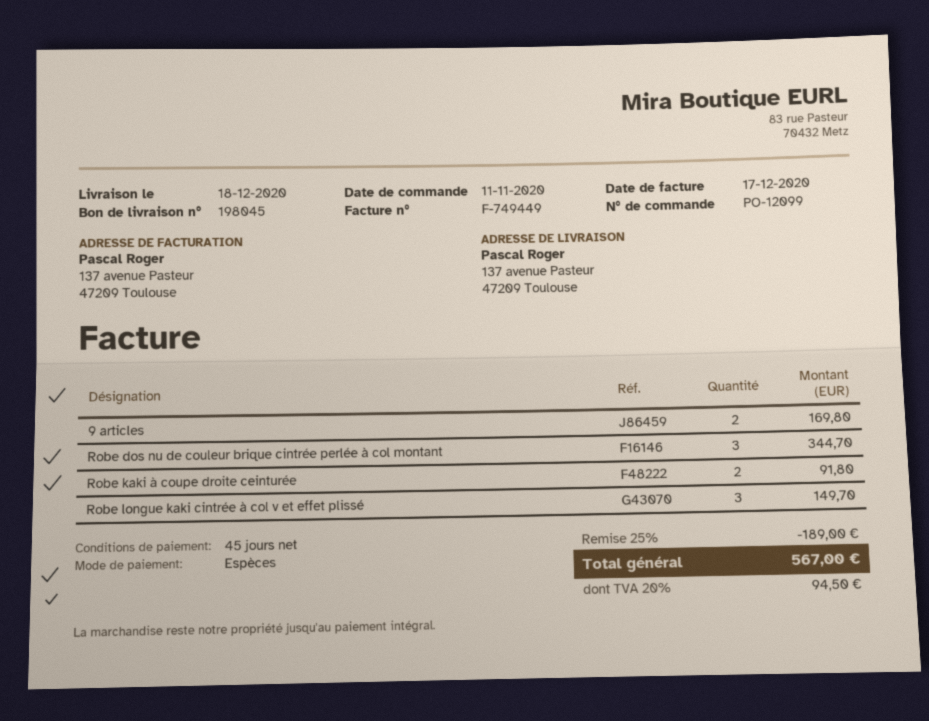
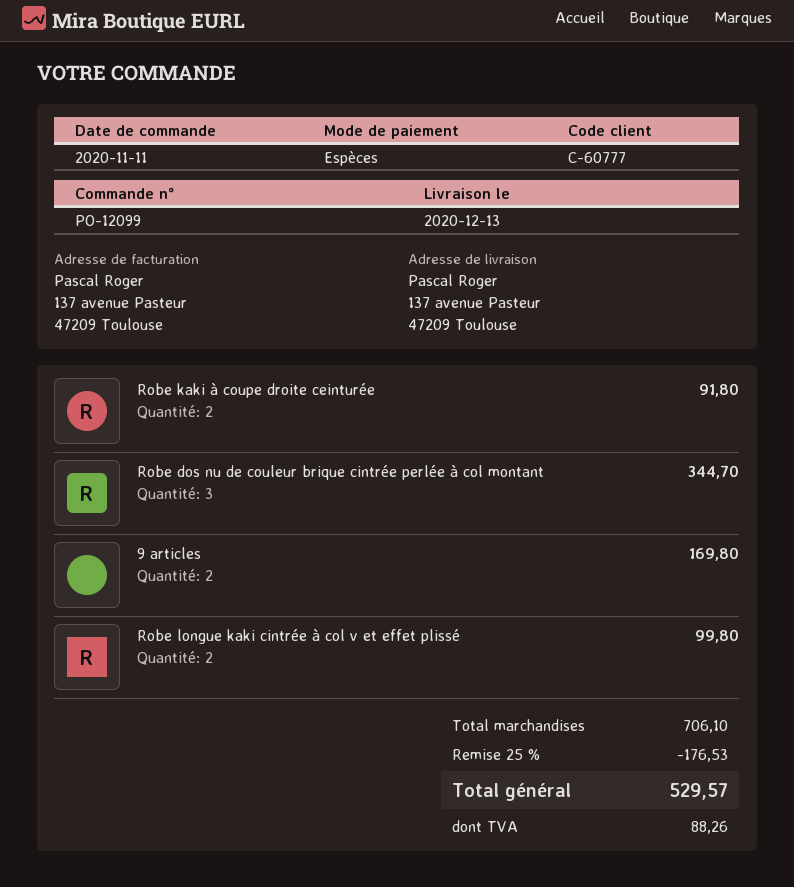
delivery date: 2020-12-18 -> 2020-12-13
Robe longue kaki cintrée à col v et effet plissé: 3 for 149.70 -> 2 for 99.80
discount: 25% = 189.00 -> 25% = 176.53
tax: 94.50 -> 88.26
total: 567.00 -> 529.57

